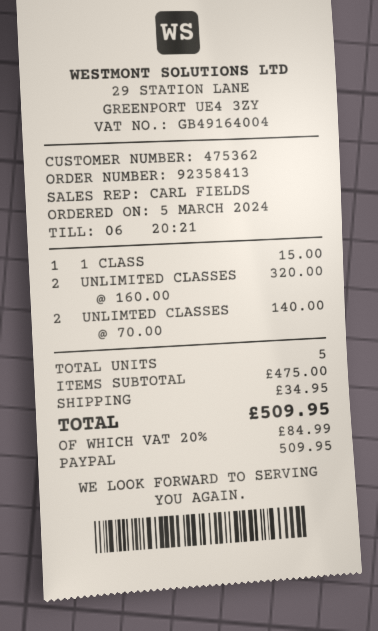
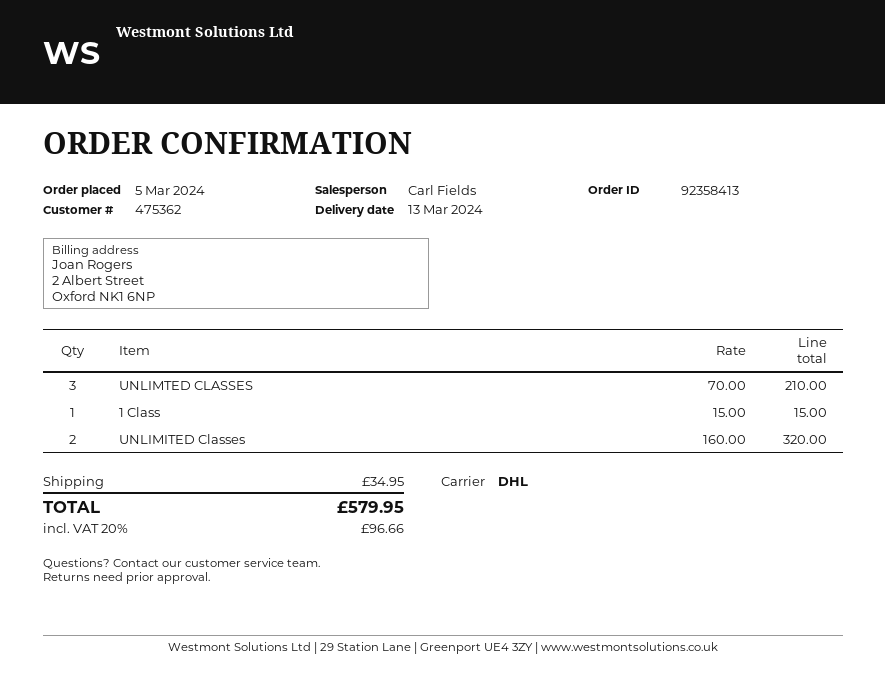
UNLIMTED CLASSES: 2 x 70.00 = 140.00 -> 3 x 70.00 = 210.00
tax: 20% = 84.99 -> 20% = 96.66
total: 509.95 -> 579.95

